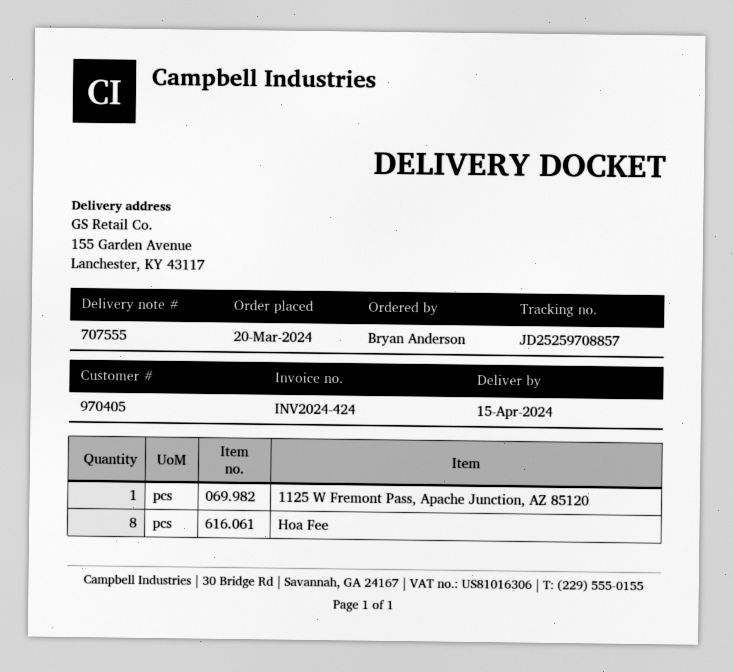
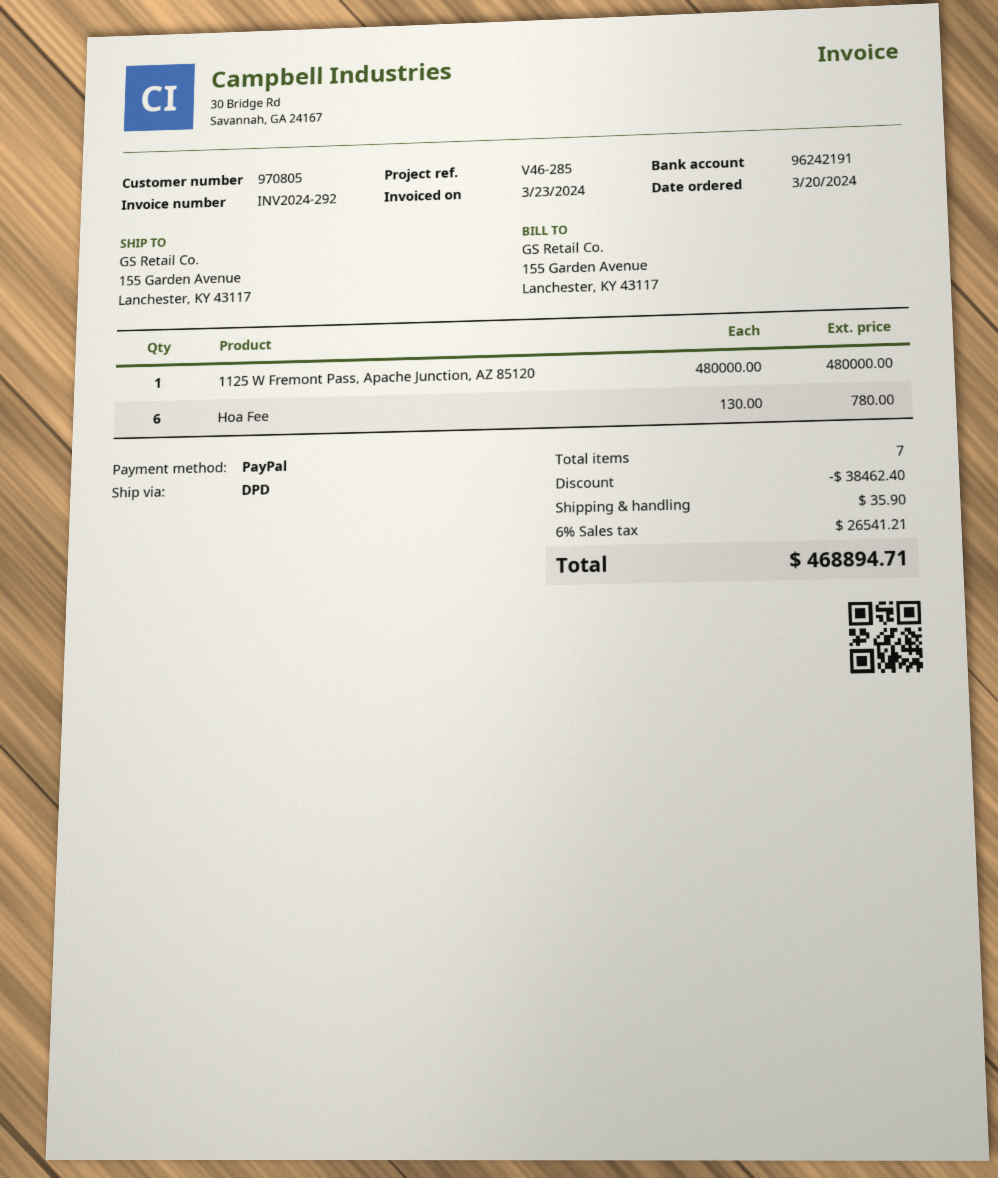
invoice number: INV2024-424 -> INV2024-292
customer number: 970405 -> 970805
Hoa Fee: 8 -> 6

